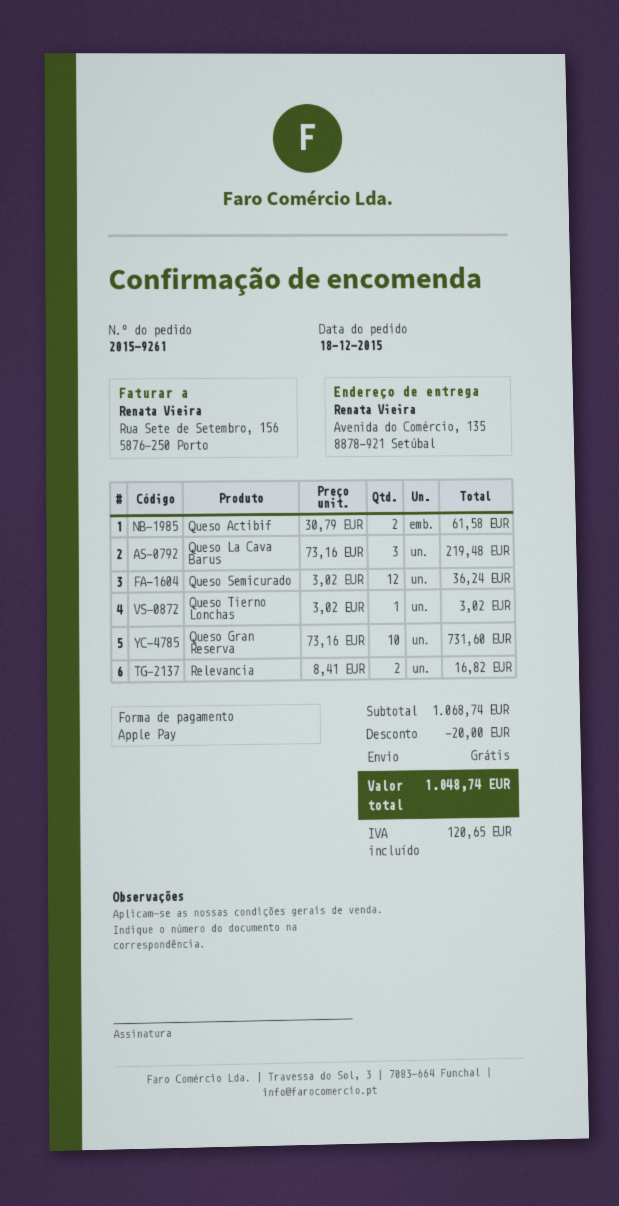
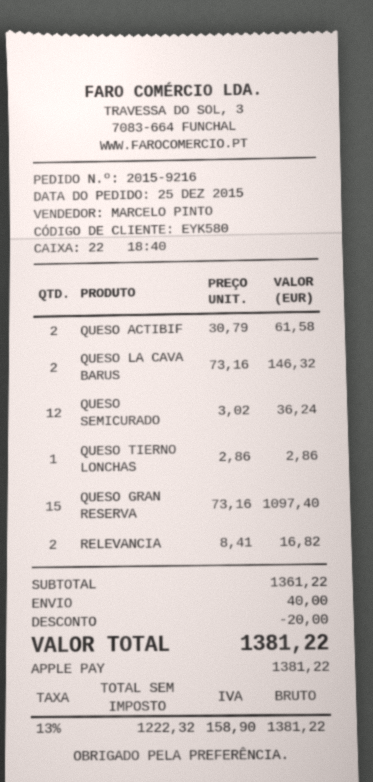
order number: 2015-9261 -> 2015-9216
order date: 2015-12-18 -> 2015-12-25
Queso La Cava Barus: 3 x 73.16 = 219.48 -> 2 x 73.16 = 146.32
Queso Tierno Lonchas: 1 x 3.02 = 3.02 -> 1 x 2.86 = 2.86
Queso Gran Reserva: 10 x 73.16 = 731.60 -> 15 x 73.16 = 1097.40
subtotal: 1068.74 -> 1361.22
shipping: 0.00 -> 40.00
tax: 120.65 -> 158.90
total: 1048.74 -> 1381.22

